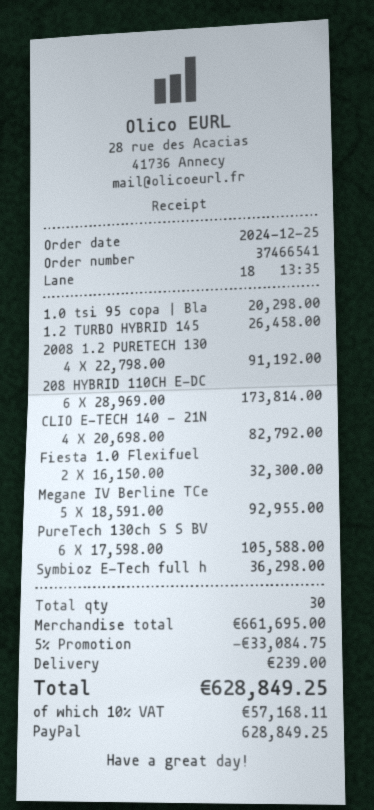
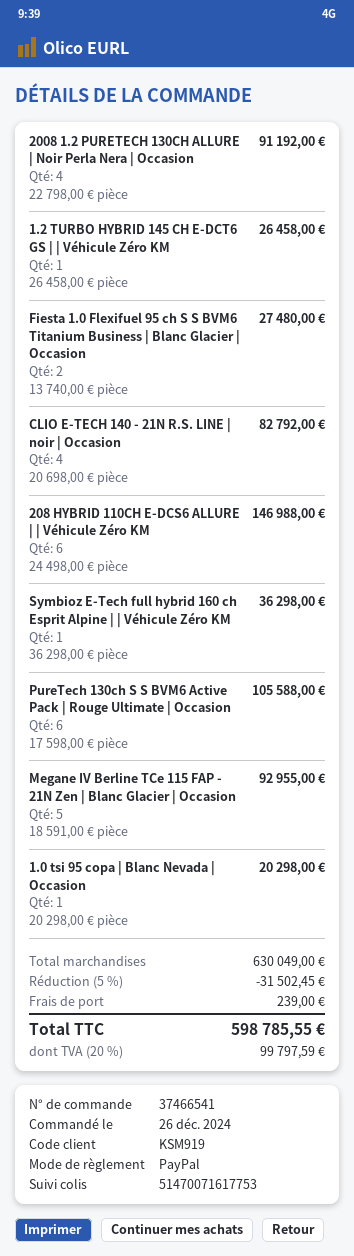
order date: 2024-12-25 -> 2024-12-26
208 HYBRID 110CH E-DC: 6 x 28969.00 = 173814.00 -> 6 x 24498.00 = 146988.00
Fiesta 1.0 Flexifuel: 2 x 16150.00 = 32300.00 -> 2 x 13740.00 = 27480.00
subtotal: 661695.00 -> 630049.00
discount: 5% = 33084.75 -> 5% = 31502.45
tax: 10% = 57168.11 -> 20% = 99797.59
total: 628849.25 -> 598785.55

